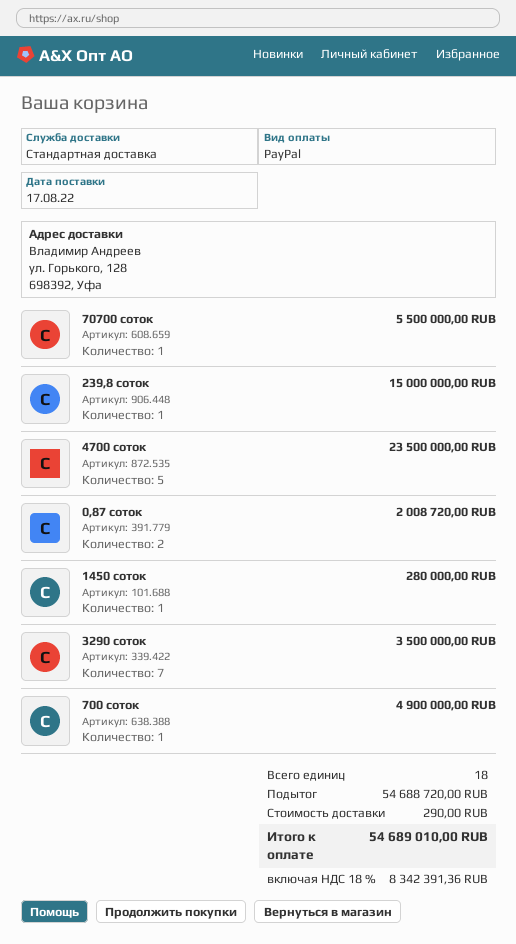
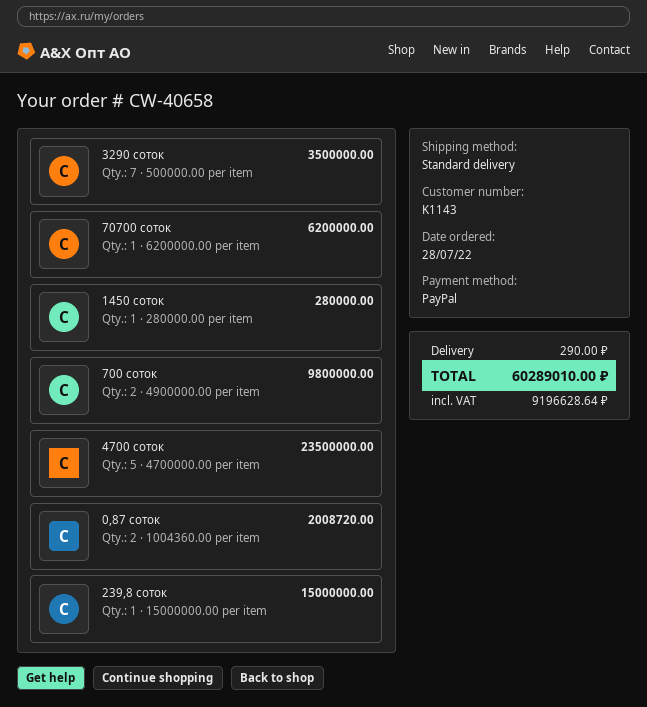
70700 соток: 1 for 5500000.00 -> 1 for 6200000.00
700 соток: 1 for 4900000.00 -> 2 for 9800000.00
tax: 8342391.36 -> 9196628.64
total: 54689010.00 -> 60289010.00

